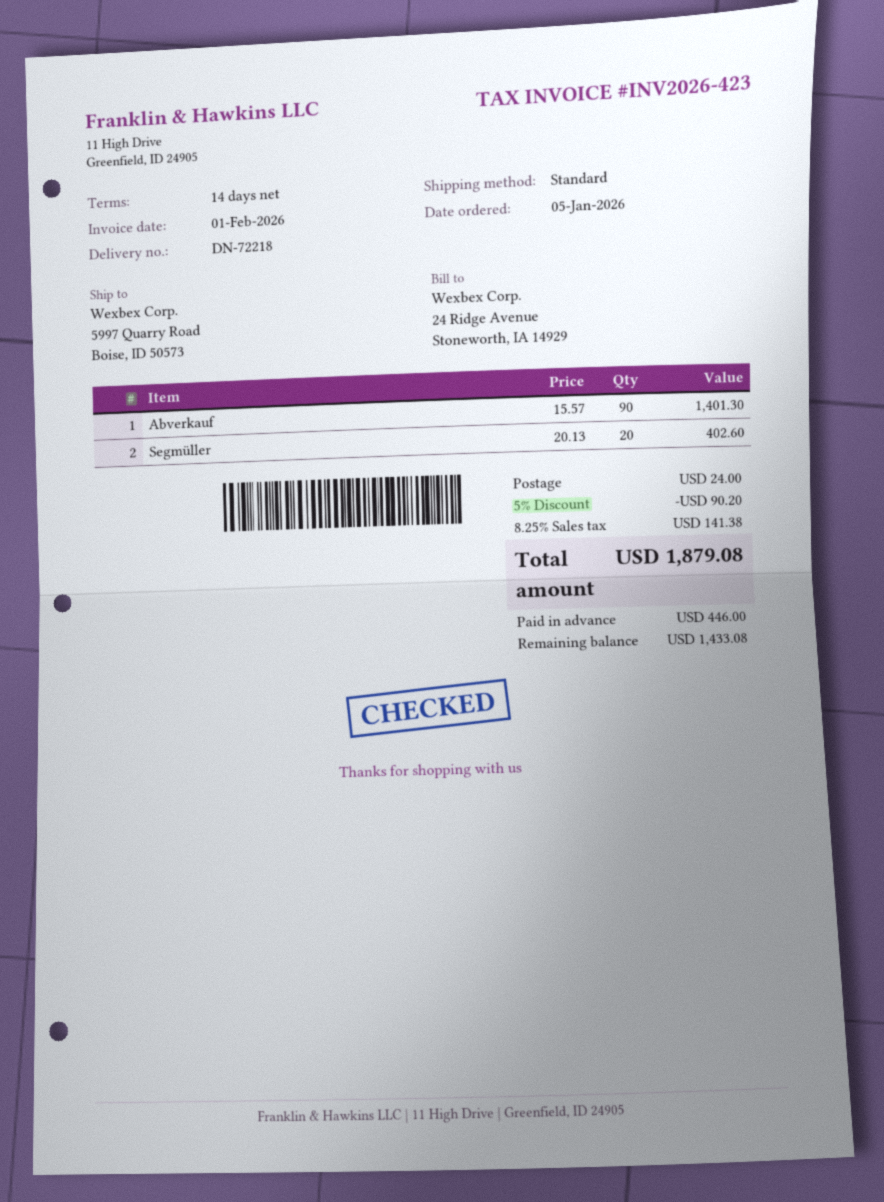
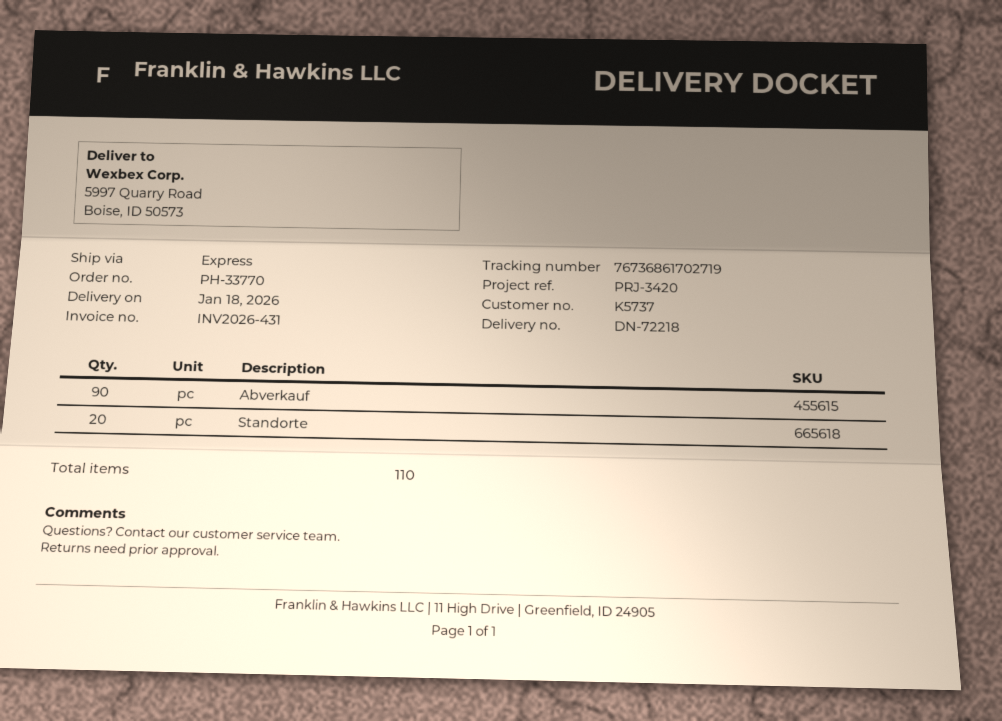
invoice number: INV2026-423 -> INV2026-431
shipping method: standard -> express
Segmüller: 20 -> none
Standorte: none -> 20

